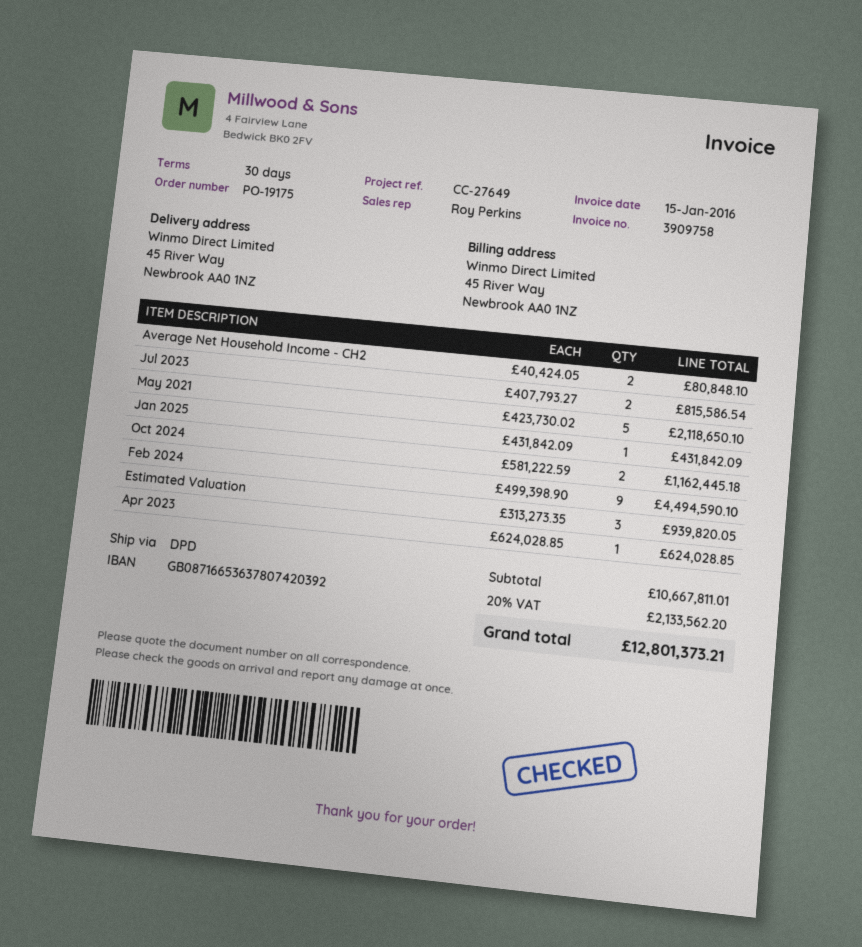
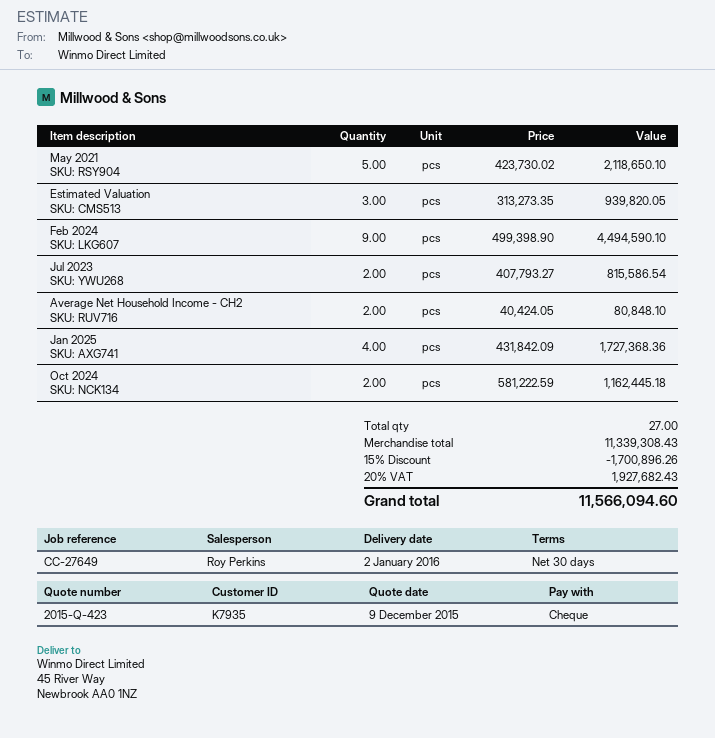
Jan 2025: 1 x 431842.09 = 431842.09 -> 4 x 431842.09 = 1727368.36
Apr 2023: 1 x 624028.85 = 624028.85 -> none
subtotal: 10667811.01 -> 11339308.43
discount: none -> 15% = 1700896.26
tax: 20% = 2133562.20 -> 20% = 1927682.43
total: 12801373.21 -> 11566094.60

